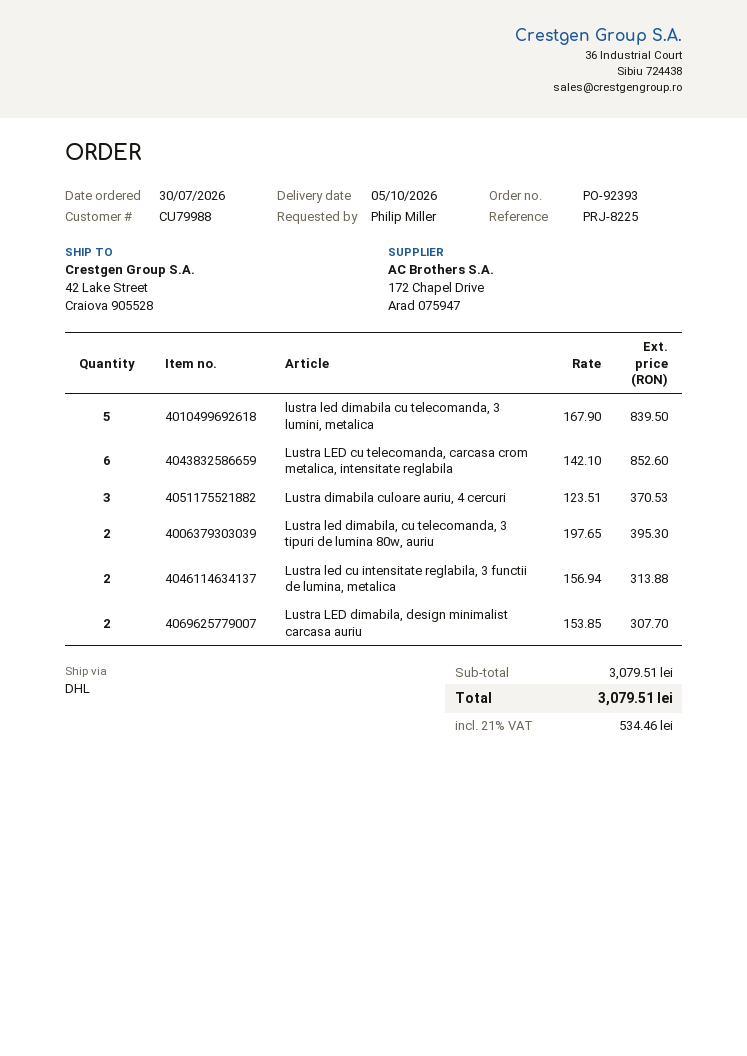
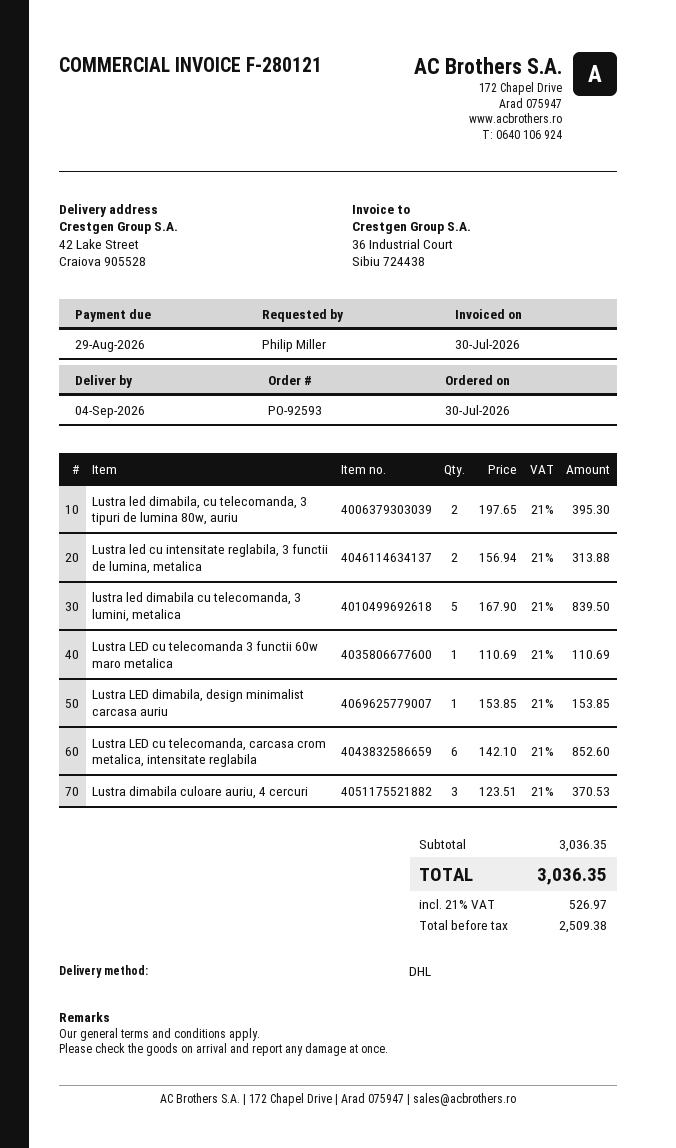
order number: PO-92393 -> PO-92593
delivery date: 2026-10-05 -> 2026-09-04
Lustra LED dimabila, design minimalist carcasa auriu: 2 x 153.85 = 307.70 -> 1 x 153.85 = 153.85
Lustra LED cu telecomanda 3 functii 60w maro metalica: none -> 1 x 110.69 = 110.69
subtotal: 3079.51 -> 3036.35
tax: 21% = 534.46 -> 21% = 526.97
total: 3079.51 -> 3036.35

